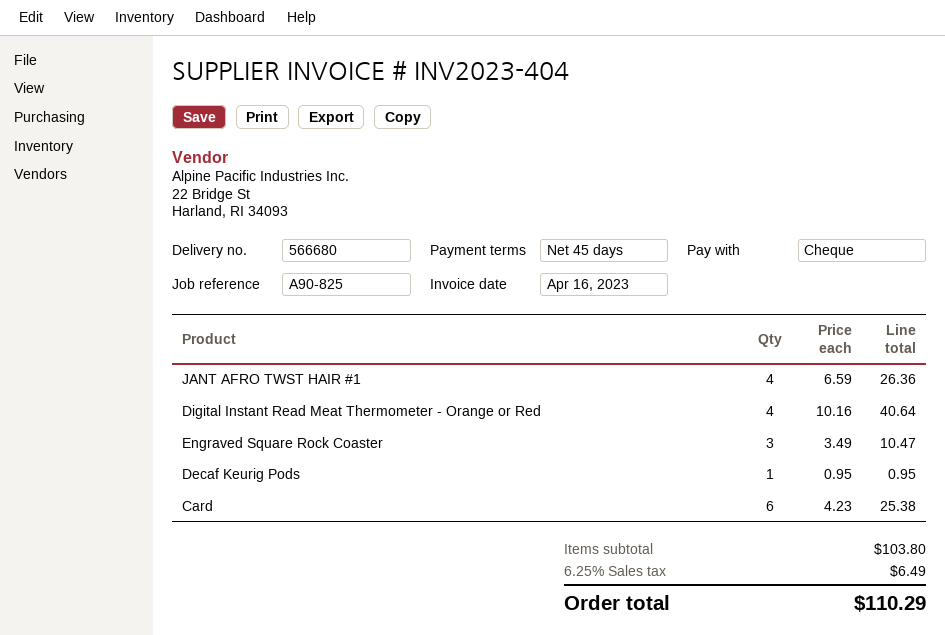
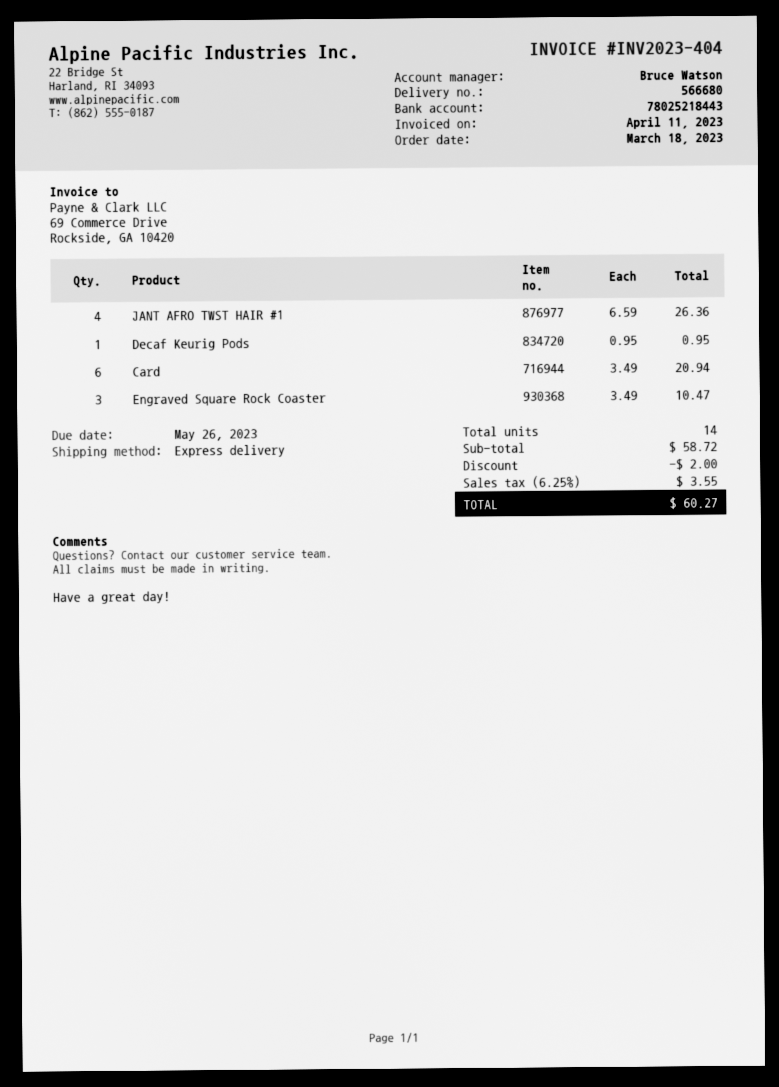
invoice date: 2023-04-16 -> 2023-04-11
Digital Instant Read Meat Thermometer - Orange or Red: 4 x 10.16 = 40.64 -> none
Card: 6 x 4.23 = 25.38 -> 6 x 3.49 = 20.94
subtotal: 103.80 -> 58.72
discount: none -> 2.00
tax: 6.25% = 6.49 -> 6.25% = 3.55
total: 110.29 -> 60.27

